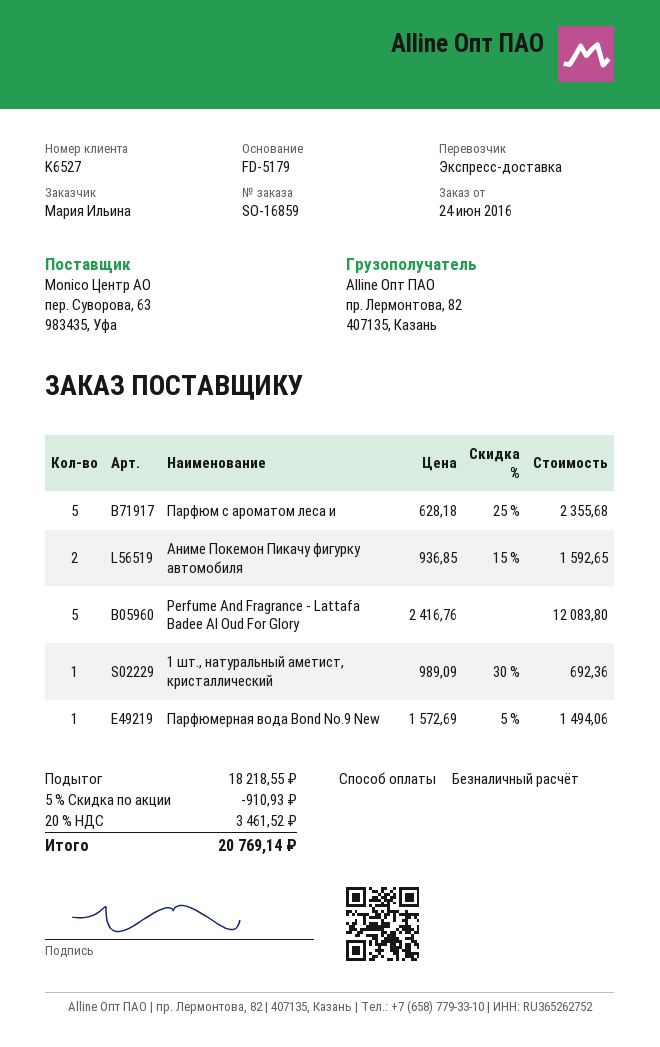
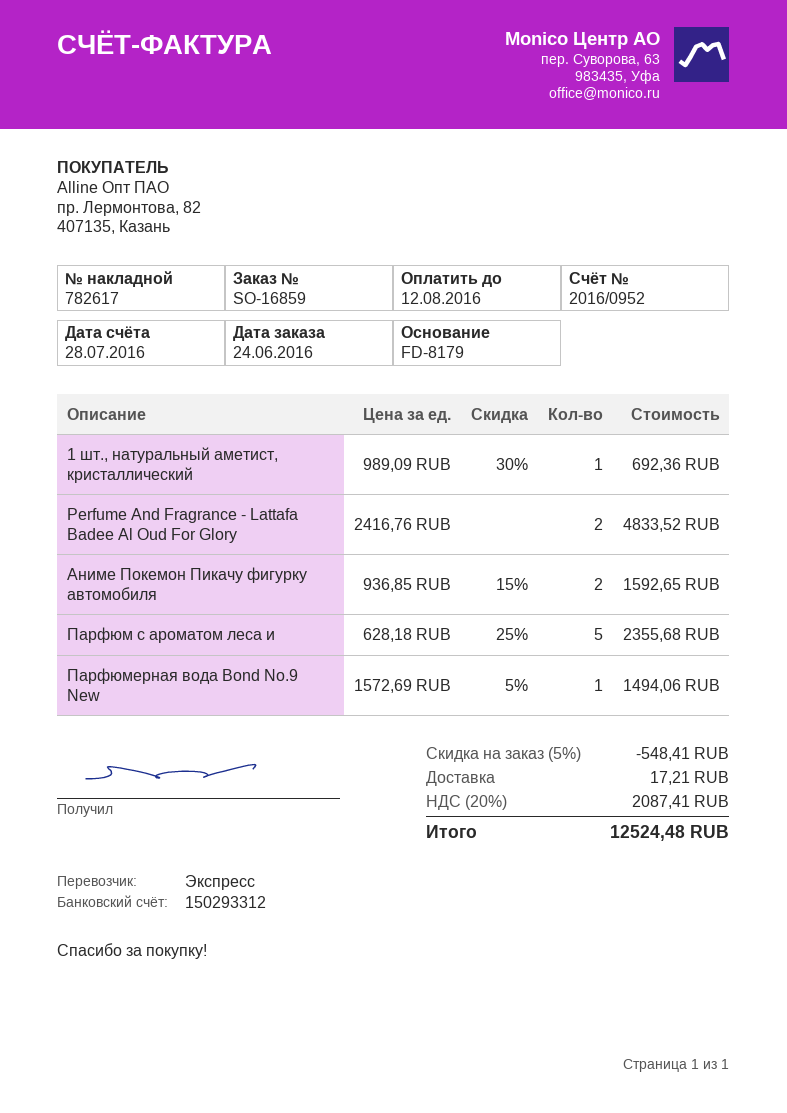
reference: FD-5179 -> FD-8179
Perfume And Fragrance - Lattafa Badee Al Oud For Glory: 5 x 2416.76 = 12083.80 -> 2 x 2416.76 = 4833.52
discount: 5% = 910.93 -> 5% = 548.41
shipping: none -> 17.21
tax: 20% = 3461.52 -> 20% = 2087.41
total: 20769.14 -> 12524.48

